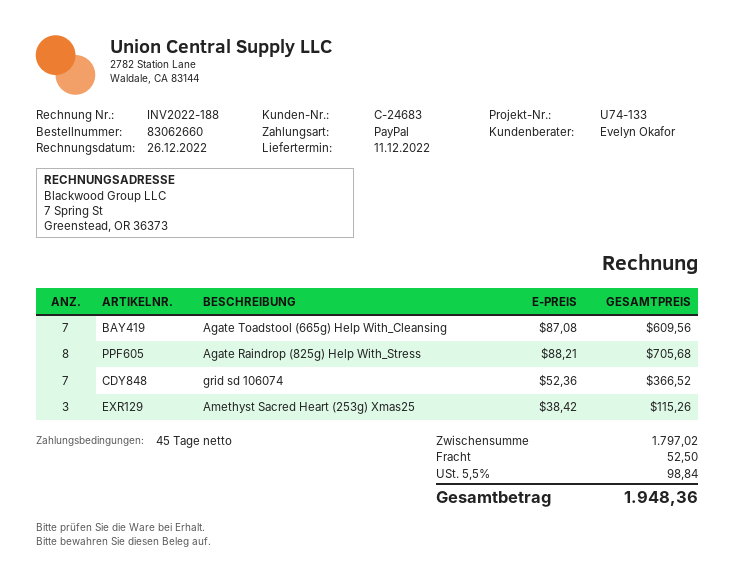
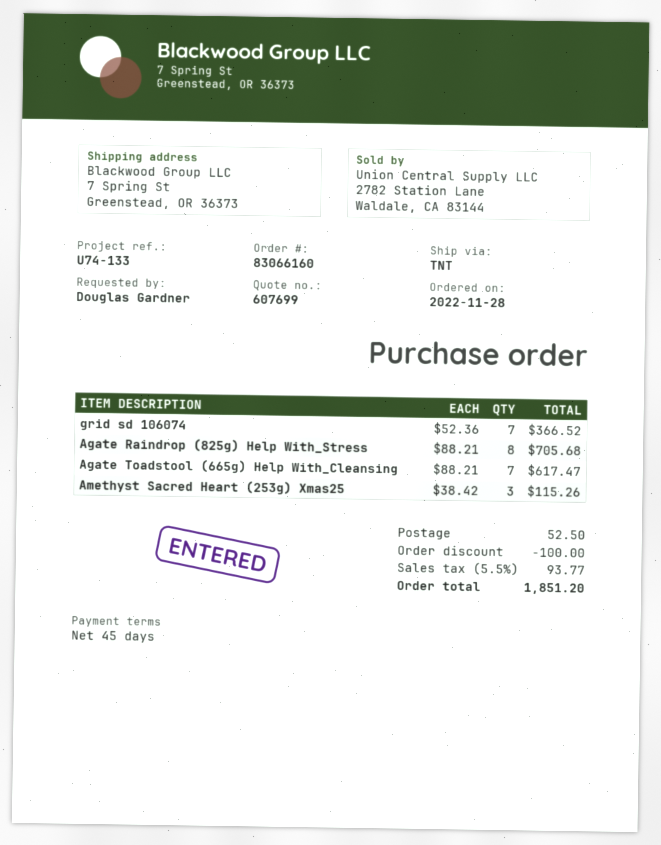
order number: 83062660 -> 83066160
Agate Toadstool (665g) Help With_Cleansing: 7 x 87.08 = 609.56 -> 7 x 88.21 = 617.47
discount: none -> 100.00
tax: 5.5% = 98.84 -> 5.5% = 93.77
total: 1948.36 -> 1851.20

